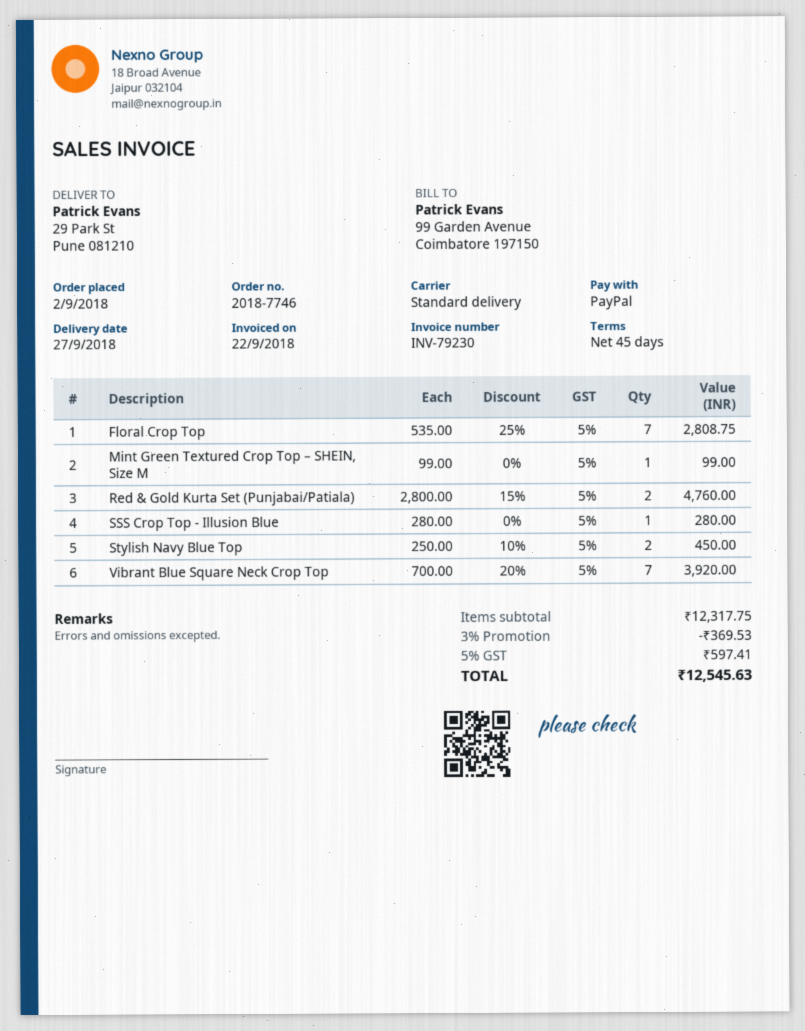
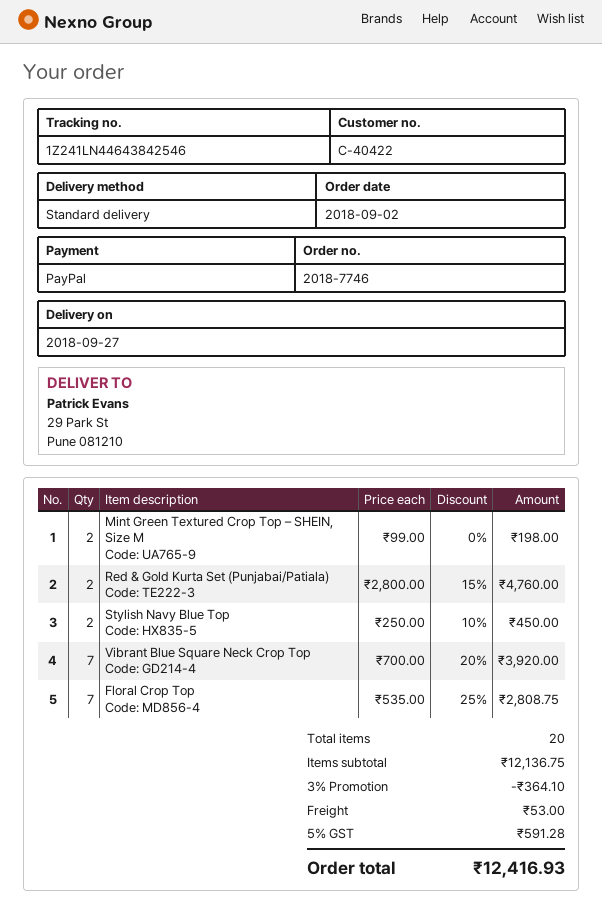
Mint Green Textured Crop Top – SHEIN, Size M: 1 x 99.00 = 99.00 -> 2 x 99.00 = 198.00
SSS Crop Top - Illusion Blue: 1 x 280.00 = 280.00 -> none
subtotal: 12317.75 -> 12136.75
discount: 3% = 369.53 -> 3% = 364.10
shipping: none -> 53.00
tax: 5% = 597.41 -> 5% = 591.28
total: 12545.63 -> 12416.93

